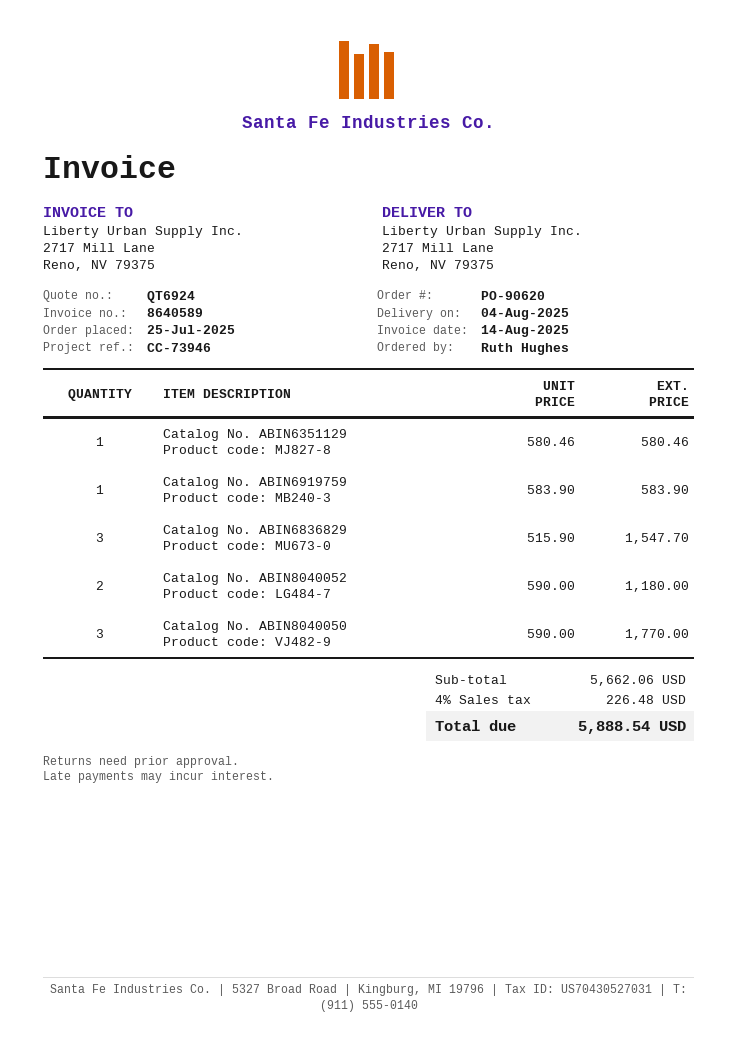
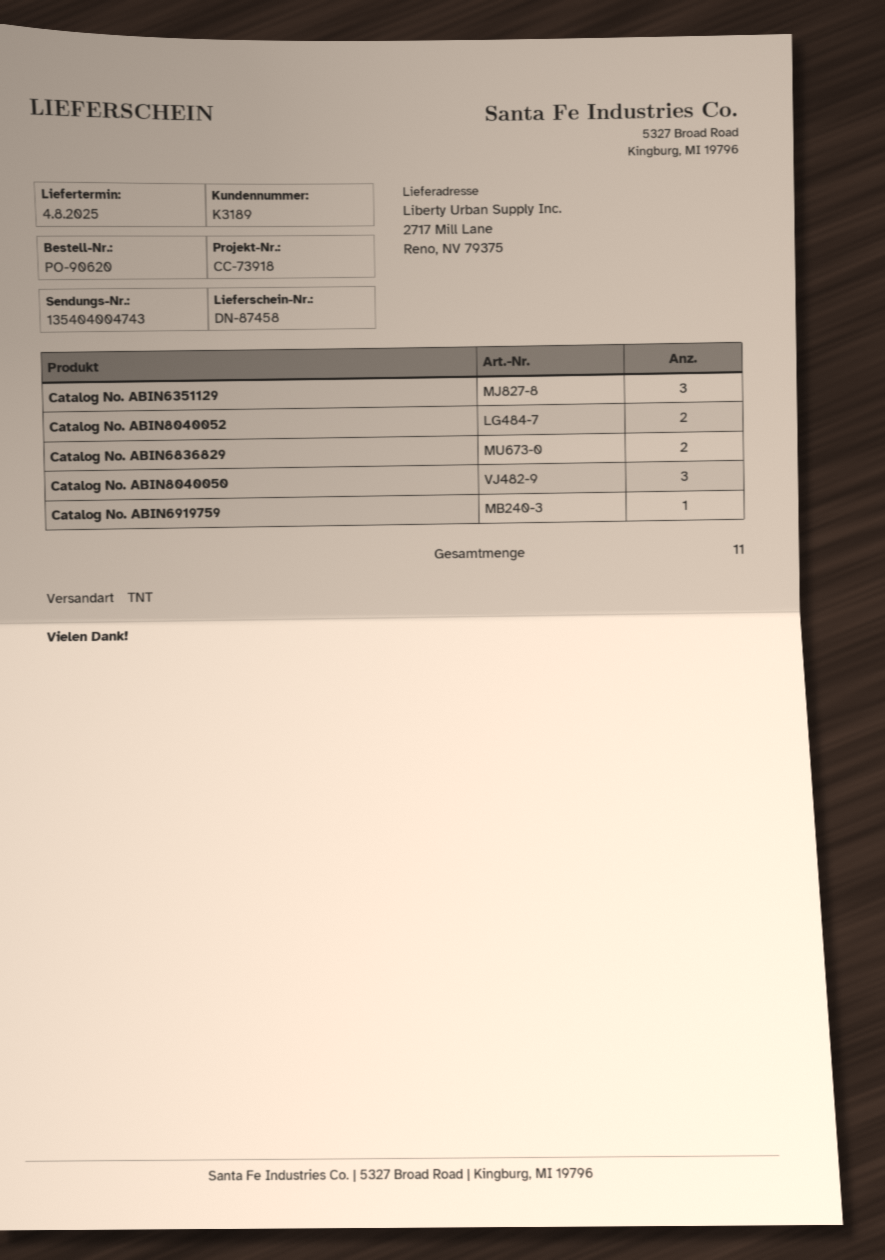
reference: CC-73946 -> CC-73918
Catalog No. ABIN6351129: 1 -> 3
Catalog No. ABIN6836829: 3 -> 2

